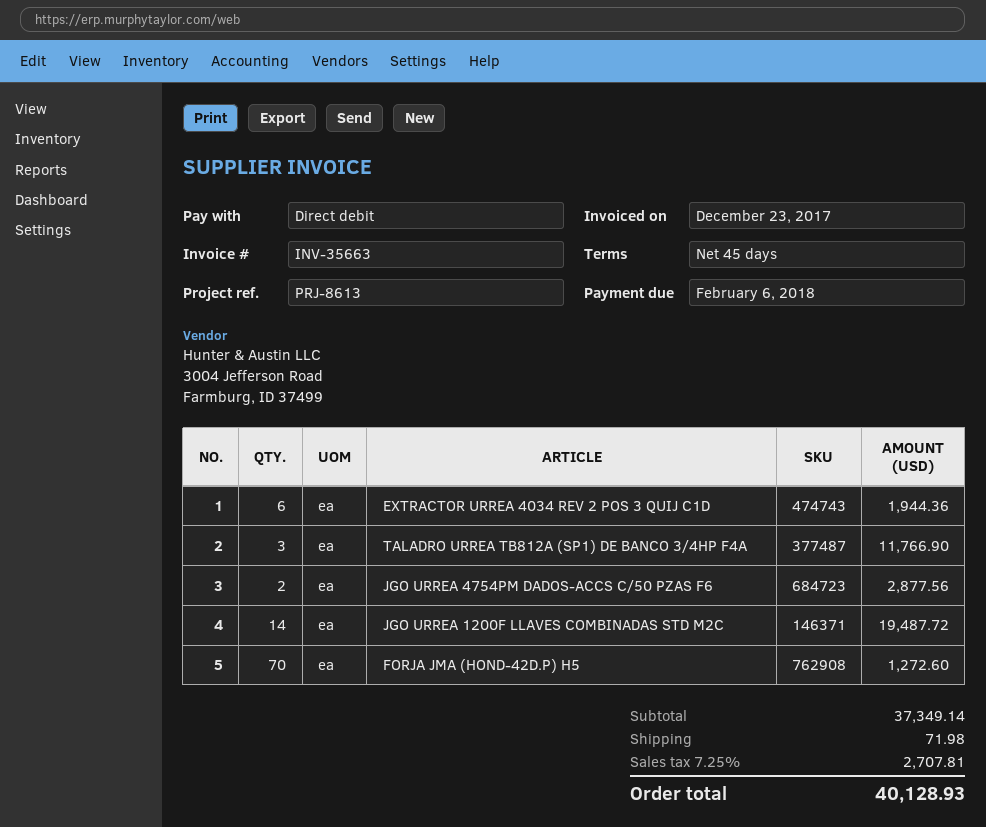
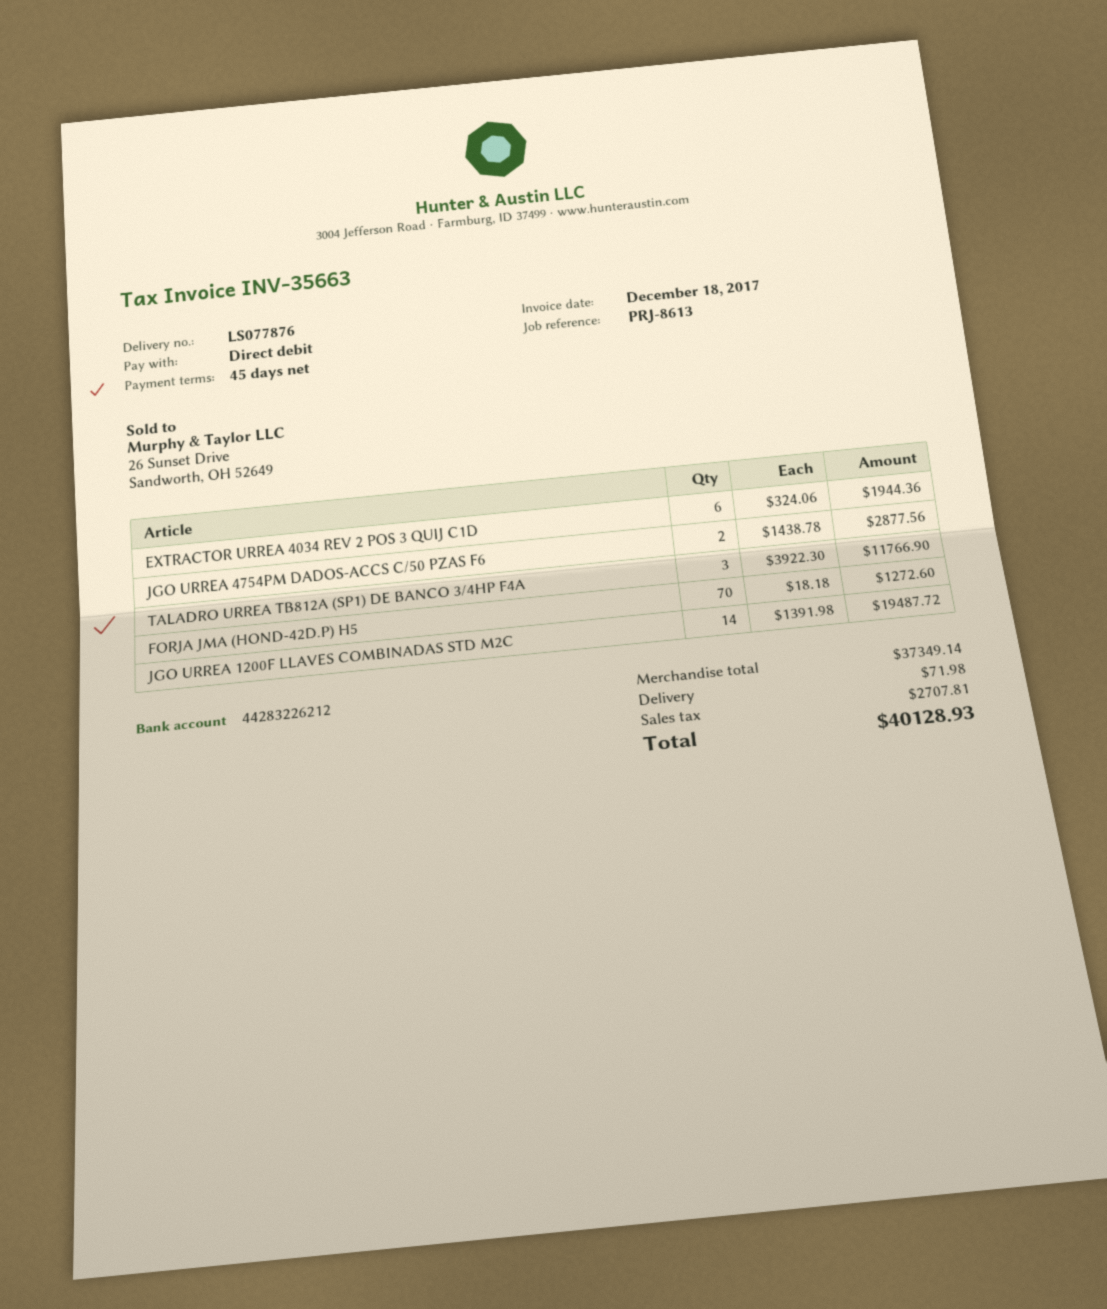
invoice date: 2017-12-23 -> 2017-12-18

